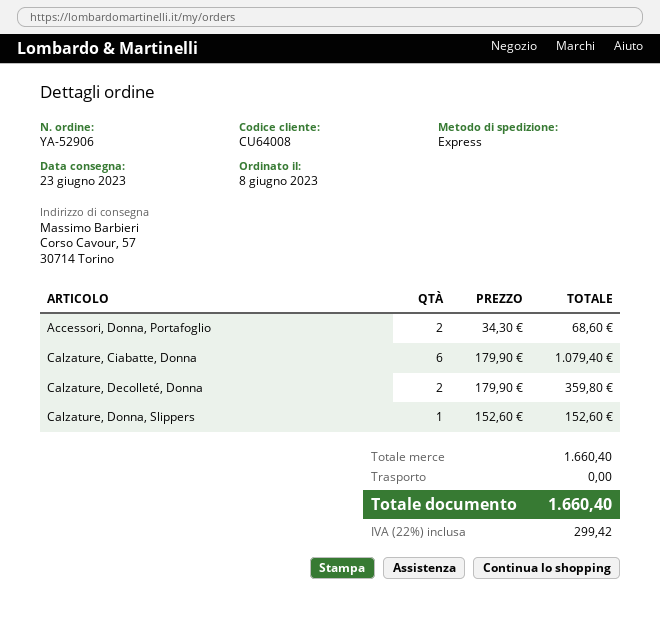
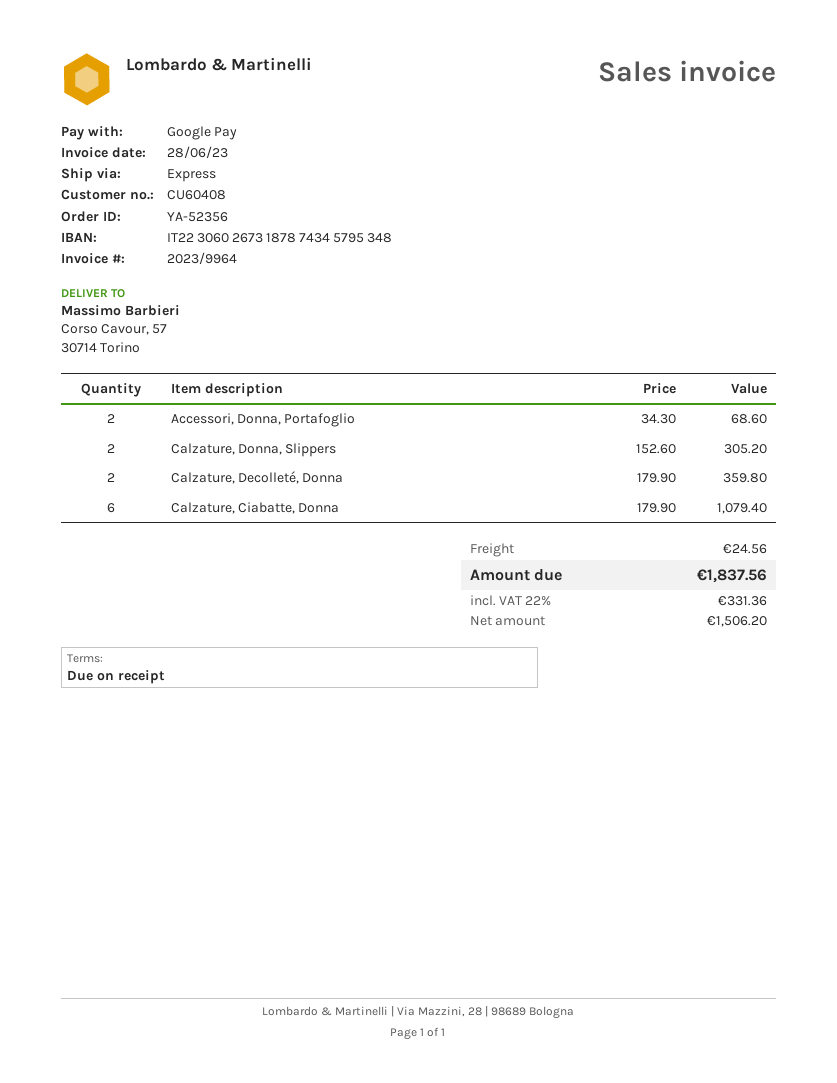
order number: YA-52906 -> YA-52356
customer number: CU64008 -> CU60408
Calzature, Donna, Slippers: 1 x 152.60 = 152.60 -> 2 x 152.60 = 305.20
shipping: 0.00 -> 24.56
tax: 22% = 299.42 -> 22% = 331.36
total: 1660.40 -> 1837.56

